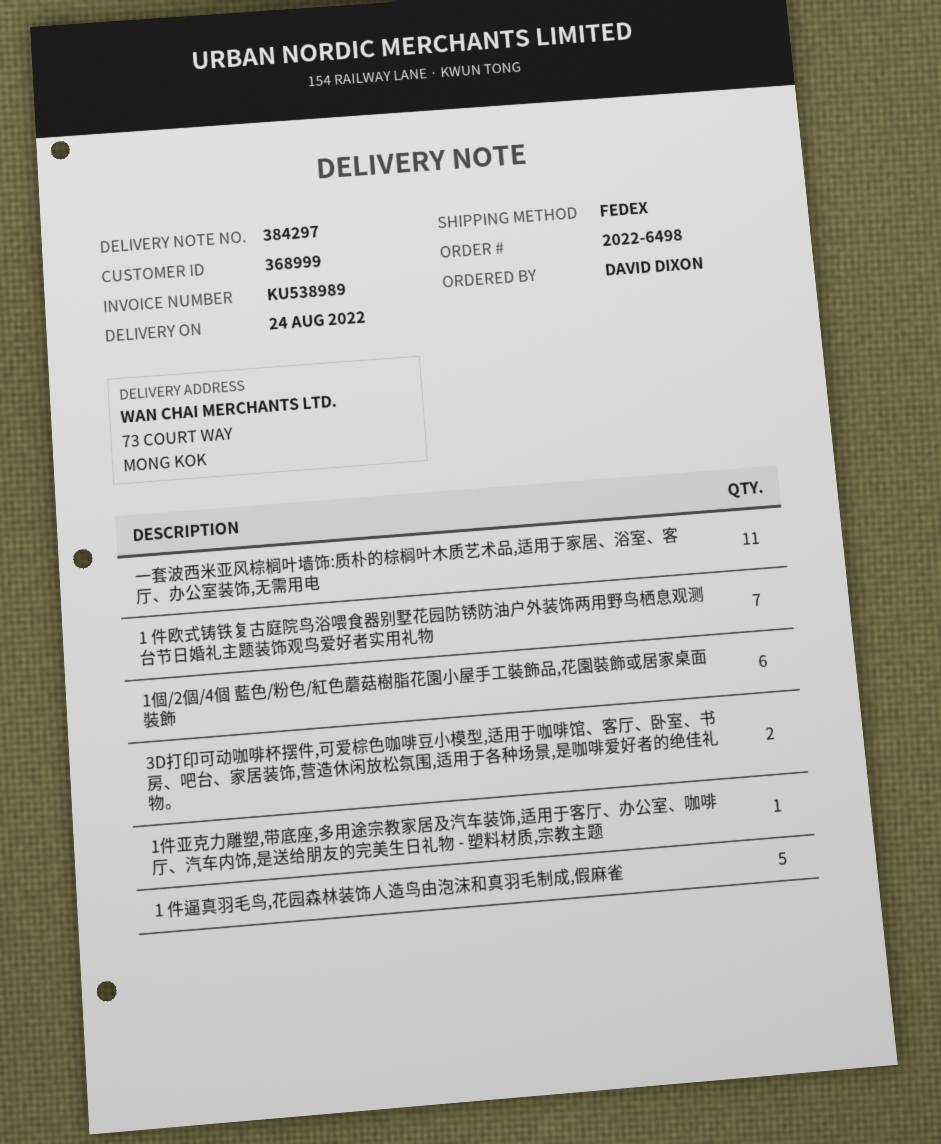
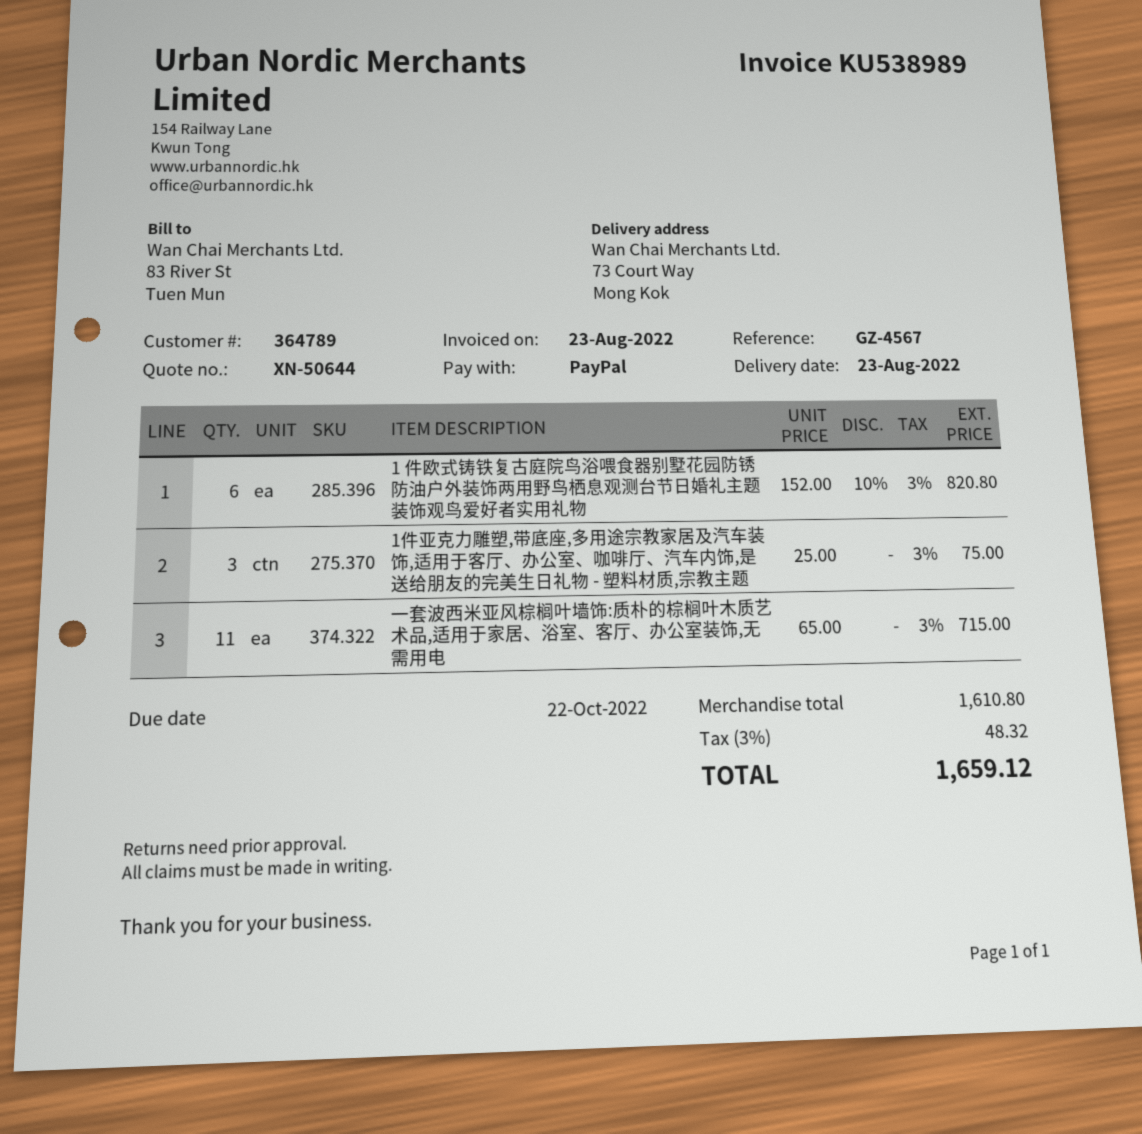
delivery date: 2022-08-24 -> 2022-08-23
customer number: 368999 -> 364789
1 件欧式铸铁复古庭院鸟浴喂食器别墅花园防锈防油户外装饰两用野鸟栖息观测台节日婚礼主题装饰观鸟爱好者实用礼物: 7 -> 6
1個/2個/4個 藍色/粉色/紅色蘑菇樹脂花園小屋手工裝飾品,花園裝飾或居家桌面裝飾: 6 -> none
3D打印可动咖啡杯摆件,可爱棕色咖啡豆小模型,适用于咖啡馆、客厅、卧室、书房、吧台、家居装饰,营造休闲放松氛围,适用于各种场景,是咖啡爱好者的绝佳礼物。: 2 -> none
1件亚克力雕塑,带底座,多用途宗教家居及汽车装饰,适用于客厅、办公室、咖啡厅、汽车内饰,是送给朋友的完美生日礼物 - 塑料材质,宗教主题: 1 -> 3
1 件逼真羽毛鸟,花园森林装饰人造鸟由泡沫和真羽毛制成,假麻雀: 5 -> none

